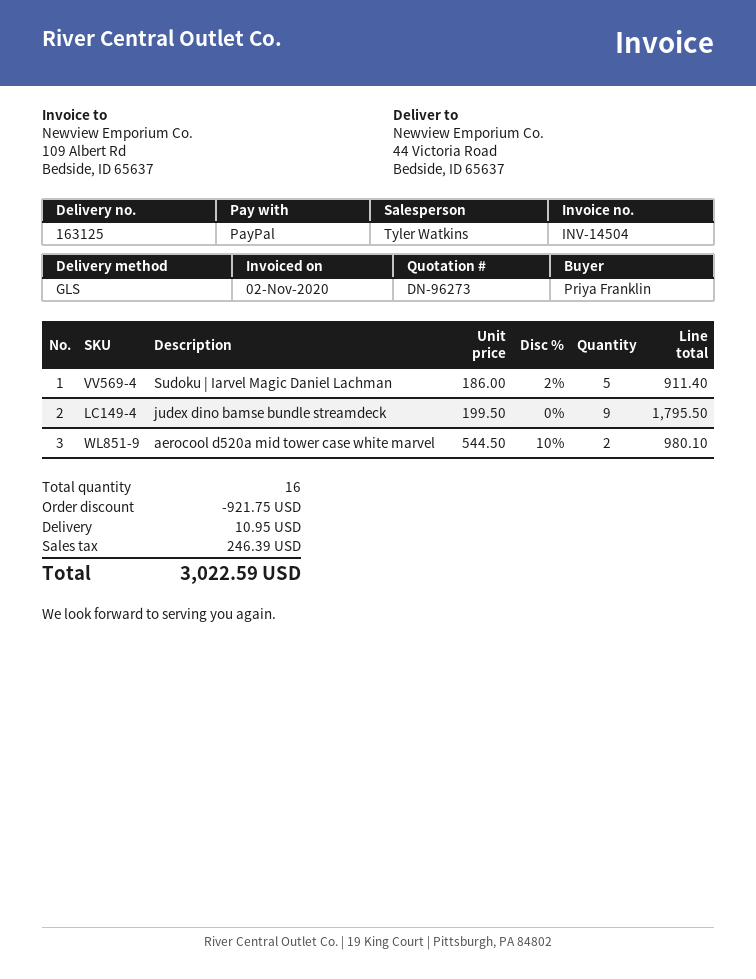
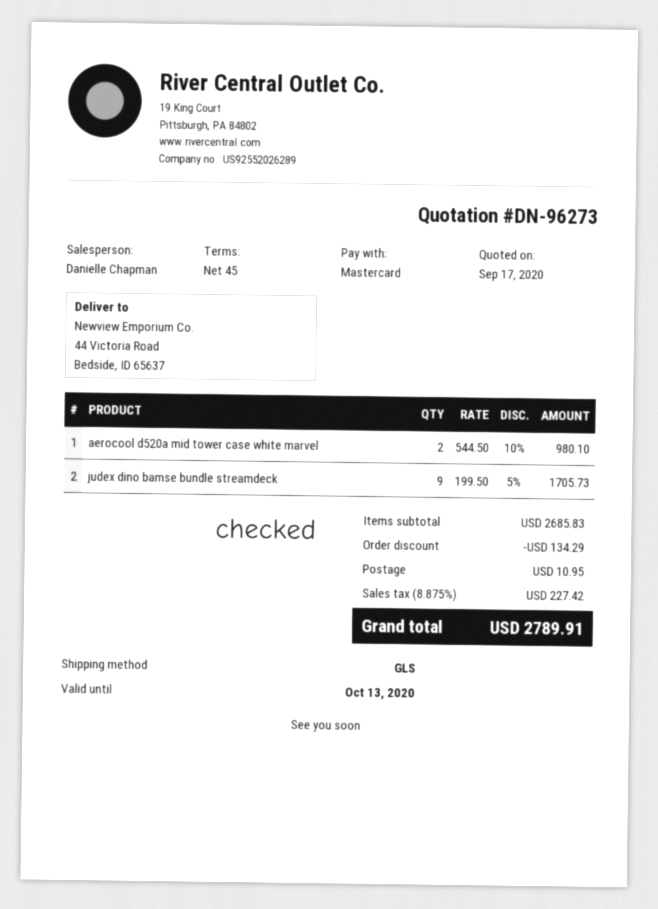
sales rep: Tyler Watkins -> Danielle Chapman
payment method: PayPal -> Mastercard
Sudoku | Iarvel Magic Daniel Lachman: 5 x 186.00 - 2% = 911.40 -> none
judex dino bamse bundle streamdeck: 9 x 199.50 = 1795.50 -> 9 x 199.50 - 5% = 1705.73
discount: 921.75 -> 134.29
tax: 246.39 -> 227.42
total: 3022.59 -> 2789.91

